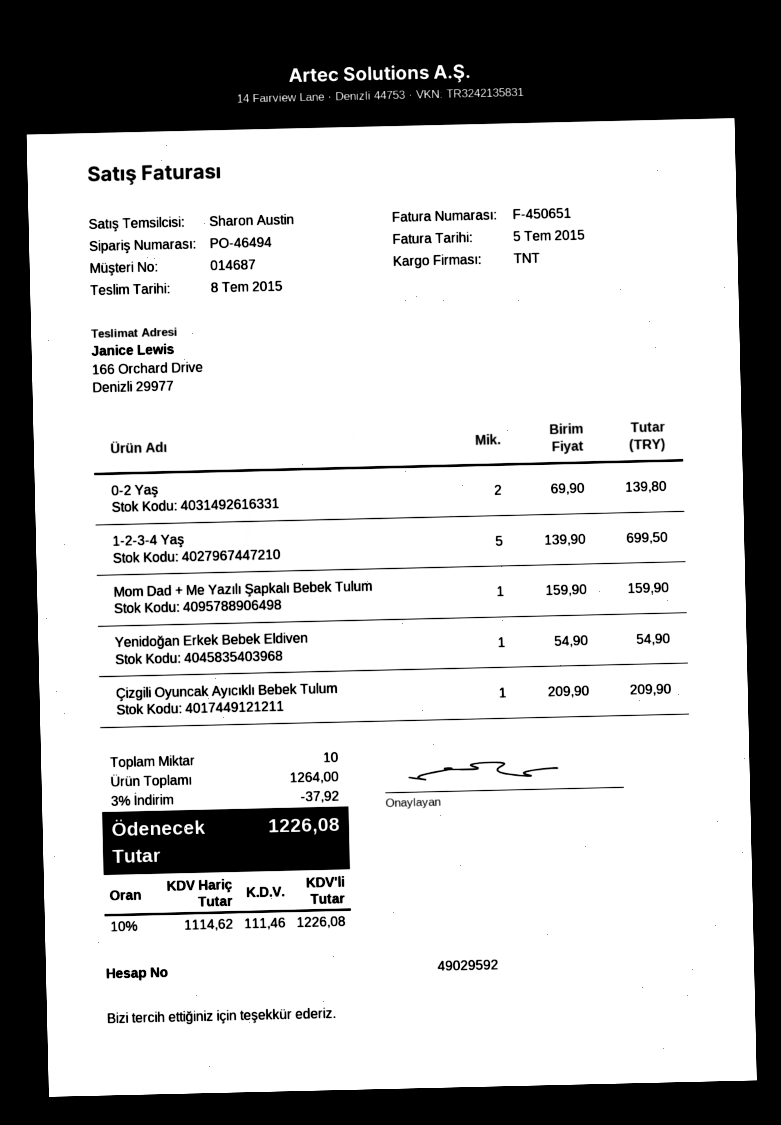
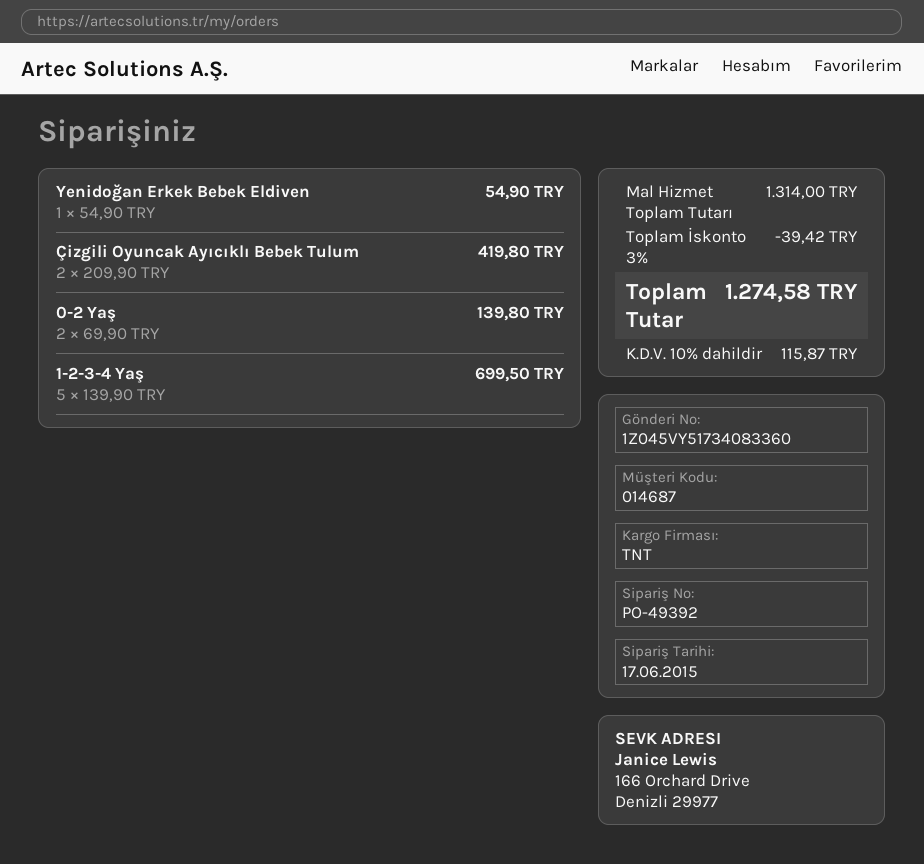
order number: PO-46494 -> PO-49392
Mom Dad + Me Yazılı Şapkalı Bebek Tulum: 1 x 159.90 = 159.90 -> none
Çizgili Oyuncak Ayıcıklı Bebek Tulum: 1 x 209.90 = 209.90 -> 2 x 209.90 = 419.80
subtotal: 1264.00 -> 1314.00
discount: 3% = 37.92 -> 3% = 39.42
tax: 10% = 111.46 -> 10% = 115.87
total: 1226.08 -> 1274.58

